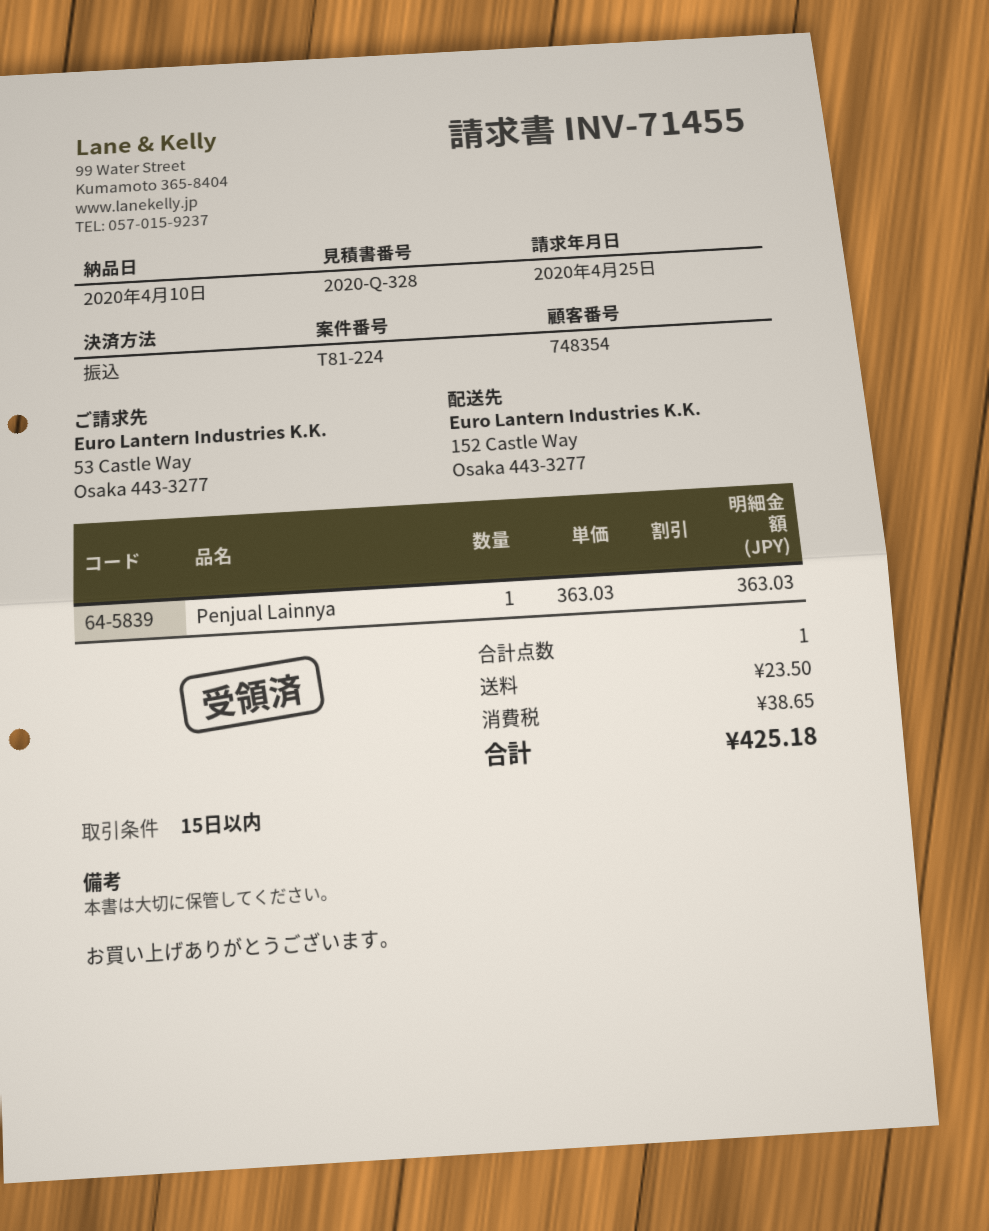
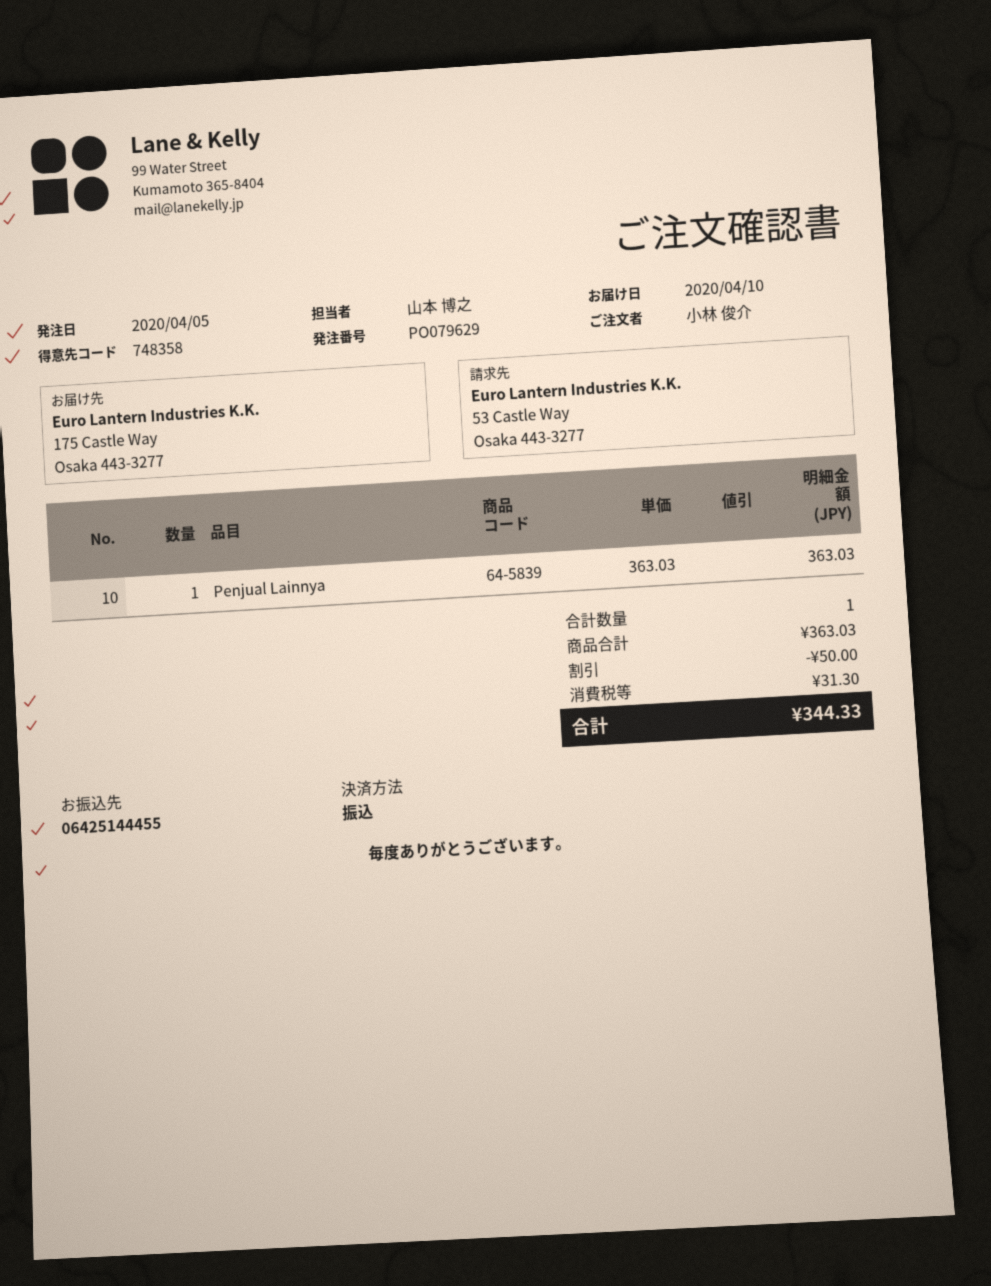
customer number: 748354 -> 748358
ship to: 152 Castle Way, Osaka 443-3277 -> 175 Castle Way, Osaka 443-3277
discount: none -> 50.00
shipping: 23.50 -> none
tax: 38.65 -> 31.30
total: 425.18 -> 344.33

